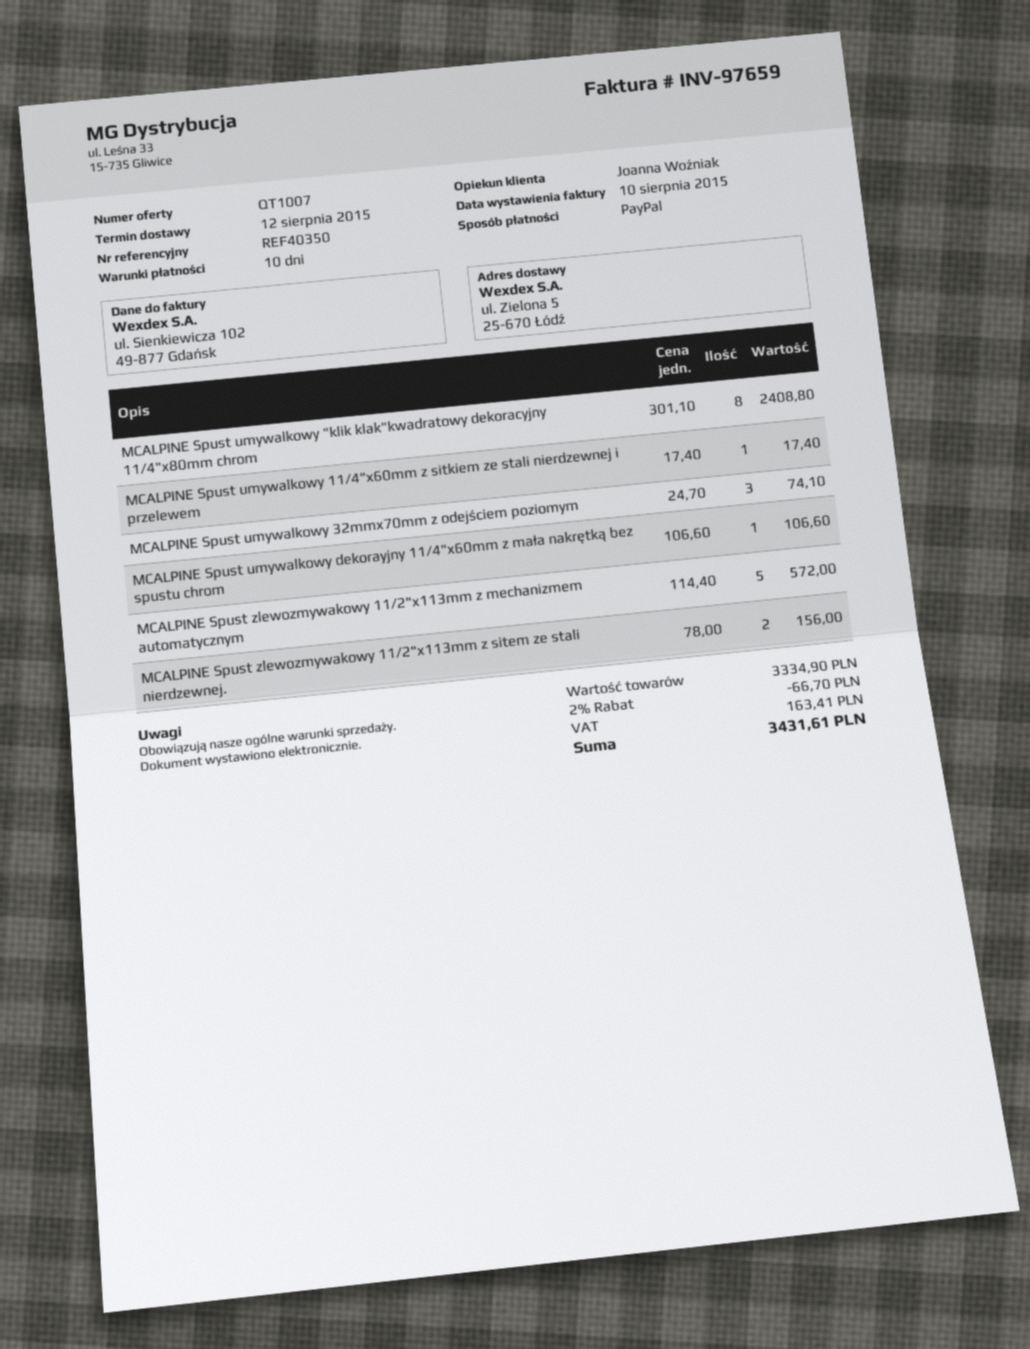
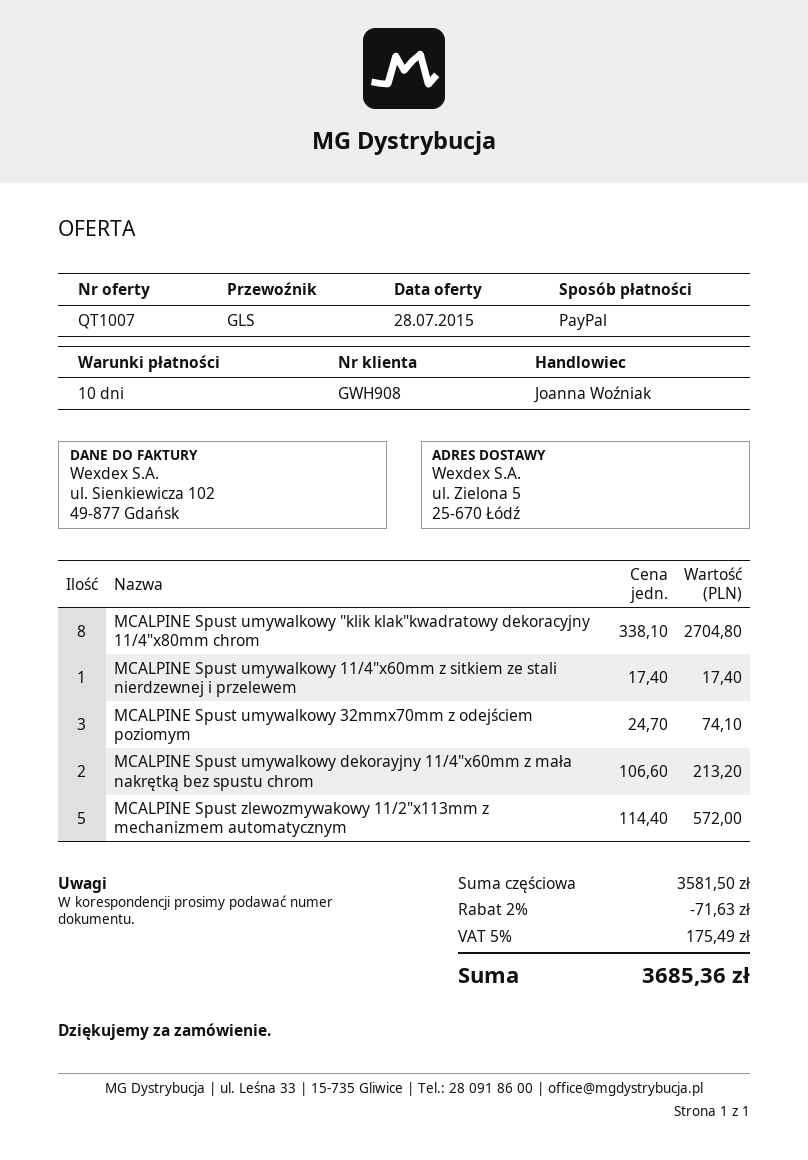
MCALPINE Spust umywalkowy "klik klak"kwadratowy dekoracyjny 11/4"x80mm chrom: 8 x 301.10 = 2408.80 -> 8 x 338.10 = 2704.80
MCALPINE Spust umywalkowy dekorayjny 11/4"x60mm z mała nakrętką bez spustu chrom: 1 x 106.60 = 106.60 -> 2 x 106.60 = 213.20
MCALPINE Spust zlewozmywakowy 11/2"x113mm z sitem ze stali nierdzewnej.: 2 x 78.00 = 156.00 -> none
subtotal: 3334.90 -> 3581.50
discount: 2% = 66.70 -> 2% = 71.63
tax: 163.41 -> 175.49
total: 3431.61 -> 3685.36

